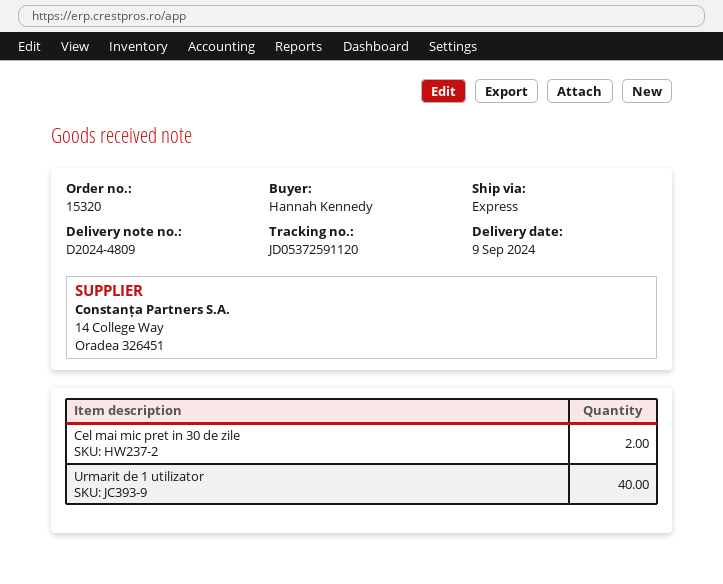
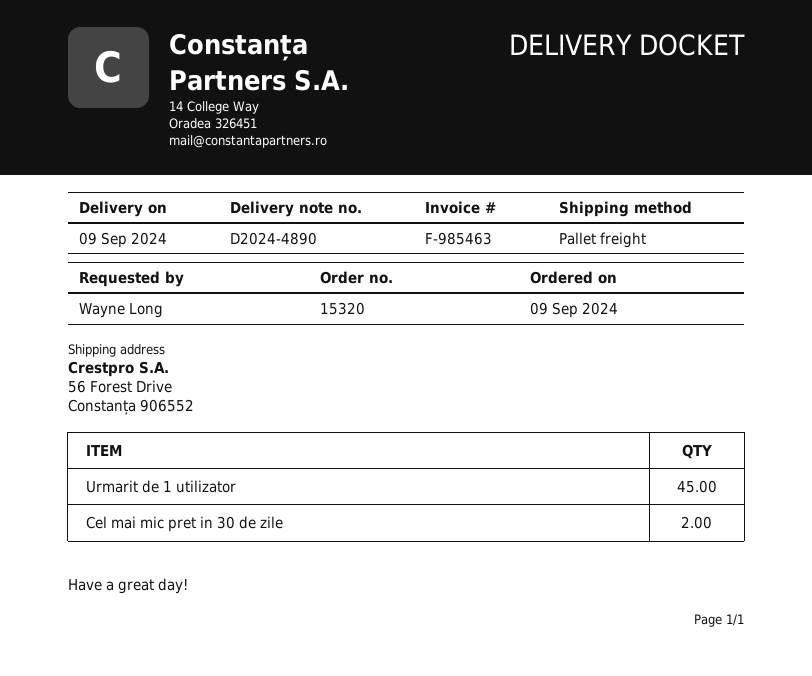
delivery note number: D2024-4809 -> D2024-4890
ordered by: Hannah Kennedy -> Wayne Long
shipping method: express -> pallet freight
Urmarit de 1 utilizator: 40 -> 45

